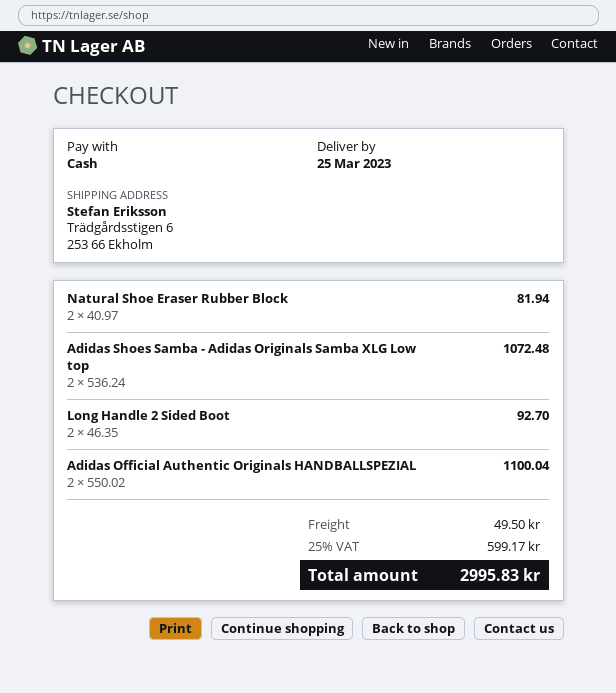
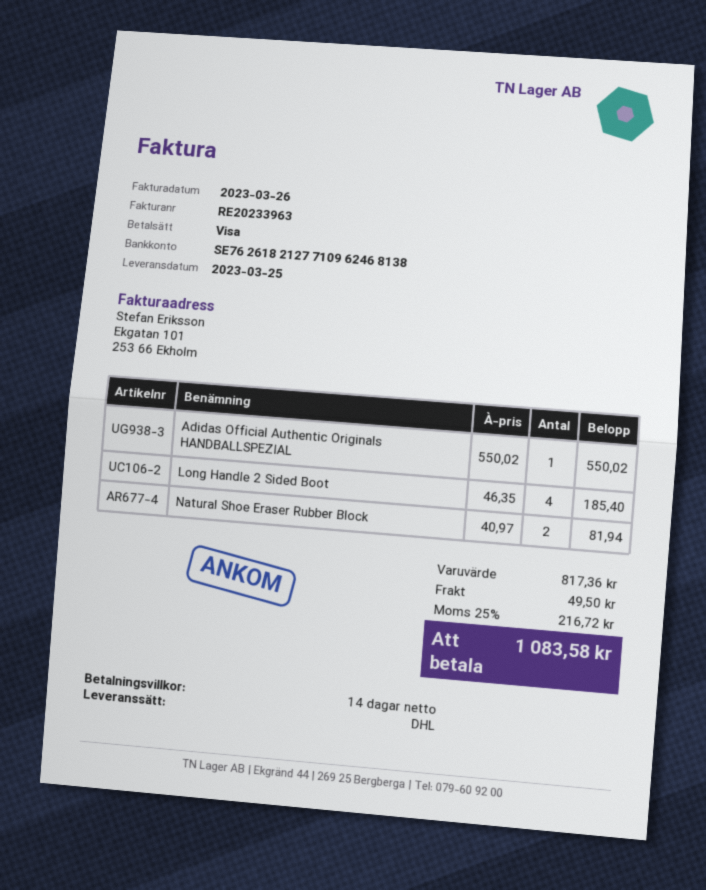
payment method: cash -> Visa
Adidas Shoes Samba - Adidas Originals Samba XLG Low top: 2 x 536.24 = 1072.48 -> none
Long Handle 2 Sided Boot: 2 x 46.35 = 92.70 -> 4 x 46.35 = 185.40
Adidas Official Authentic Originals HANDBALLSPEZIAL: 2 x 550.02 = 1100.04 -> 1 x 550.02 = 550.02
tax: 25% = 599.17 -> 25% = 216.72
total: 2995.83 -> 1083.58

